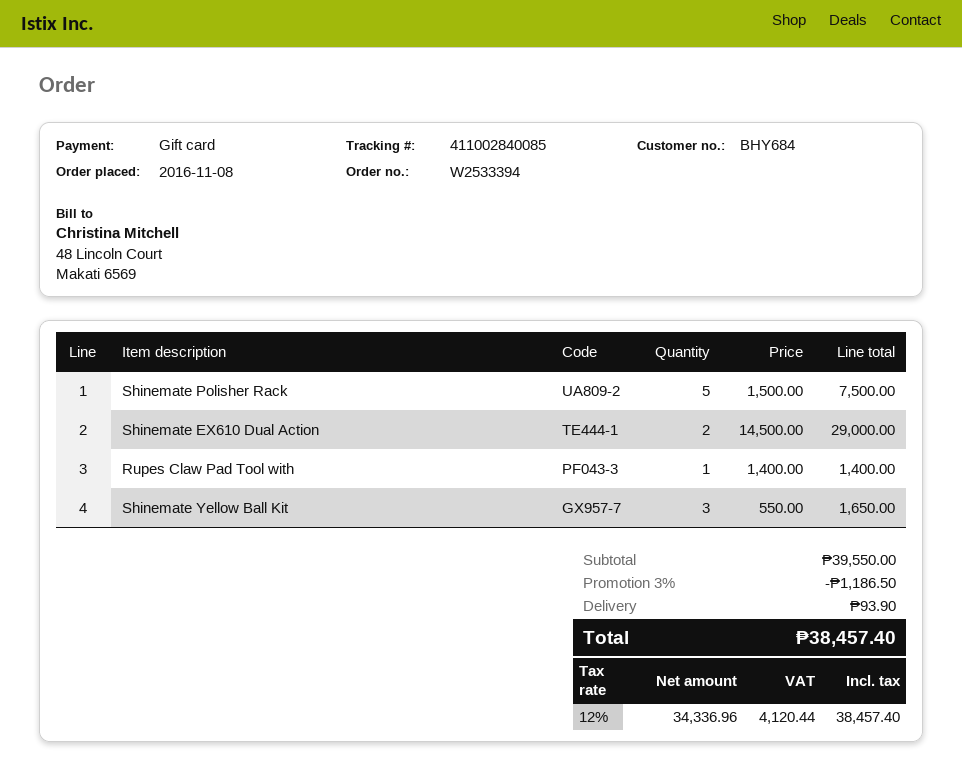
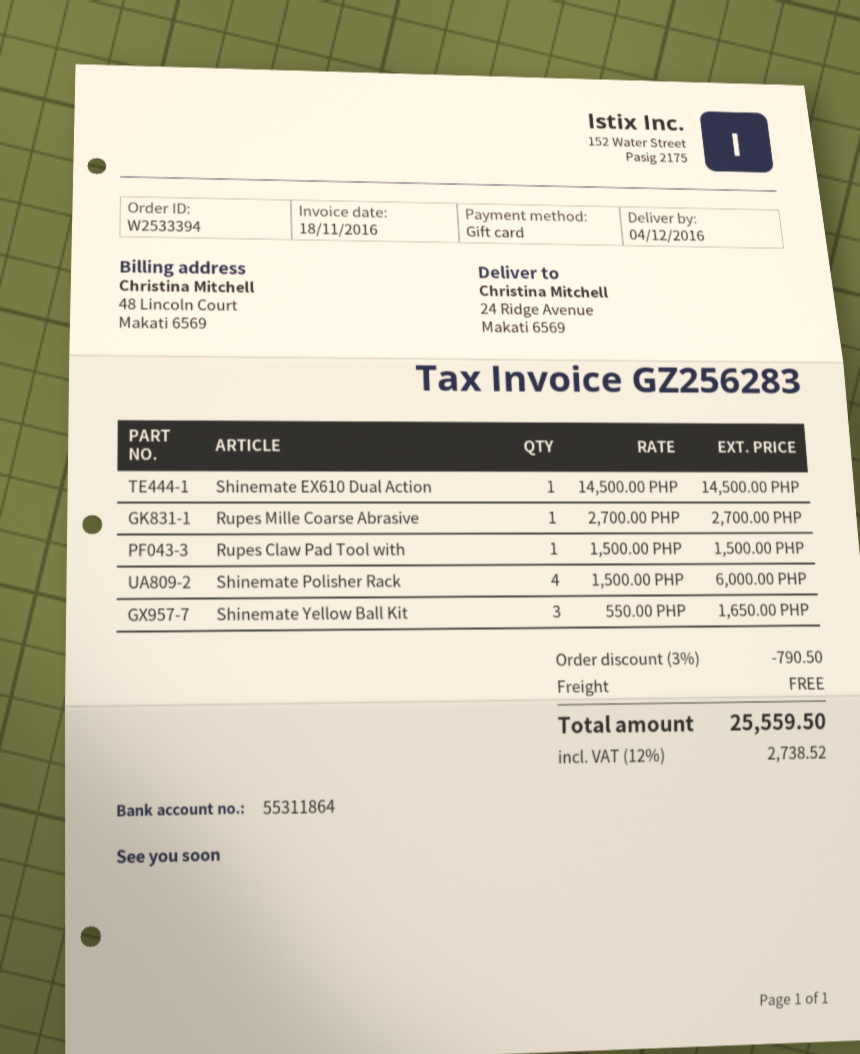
Shinemate Polisher Rack: 5 x 1500.00 = 7500.00 -> 4 x 1500.00 = 6000.00
Shinemate EX610 Dual Action: 2 x 14500.00 = 29000.00 -> 1 x 14500.00 = 14500.00
Rupes Claw Pad Tool with: 1 x 1400.00 = 1400.00 -> 1 x 1500.00 = 1500.00
Rupes Mille Coarse Abrasive: none -> 1 x 2700.00 = 2700.00
discount: 3% = 1186.50 -> 3% = 790.50
shipping: 93.90 -> 0.00
tax: 12% = 4120.44 -> 12% = 2738.52
total: 38457.40 -> 25559.50

